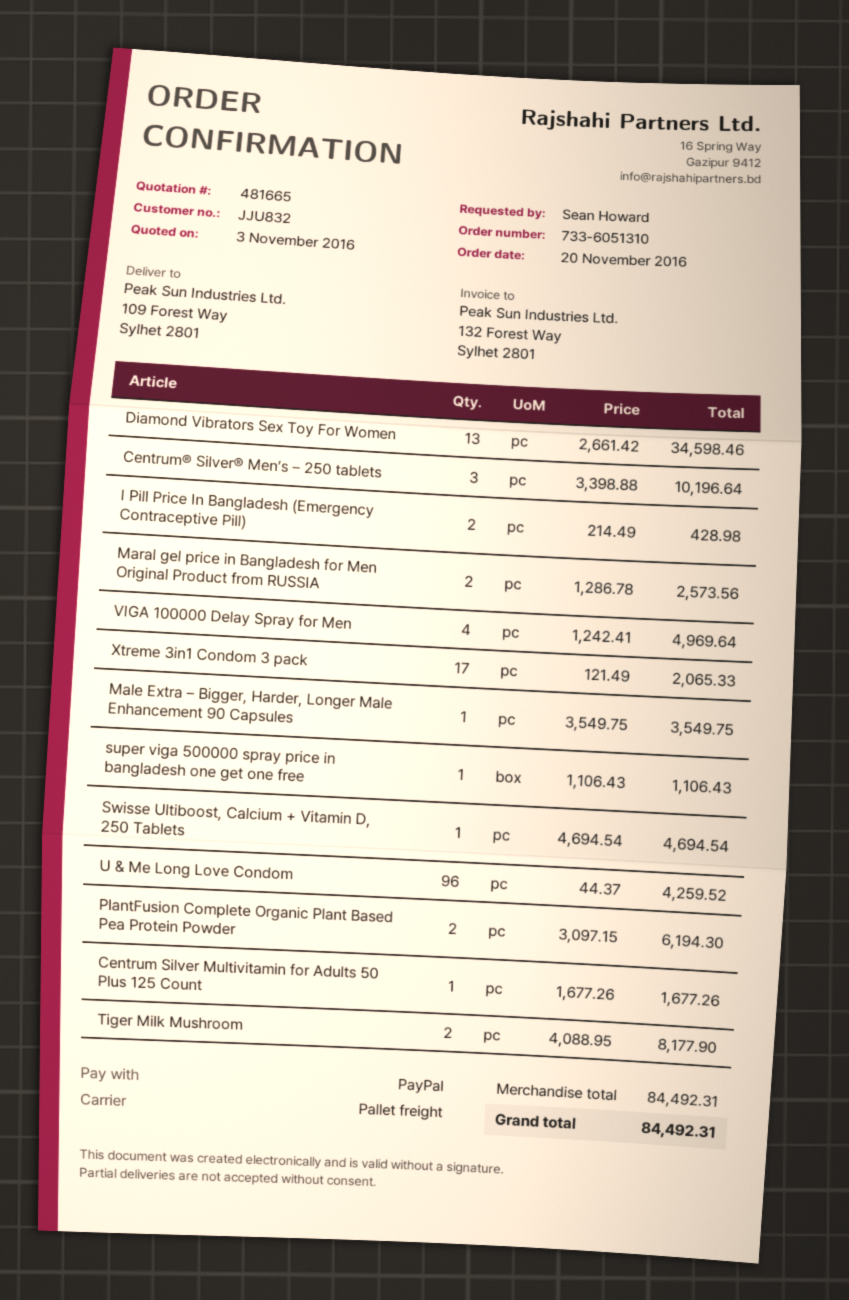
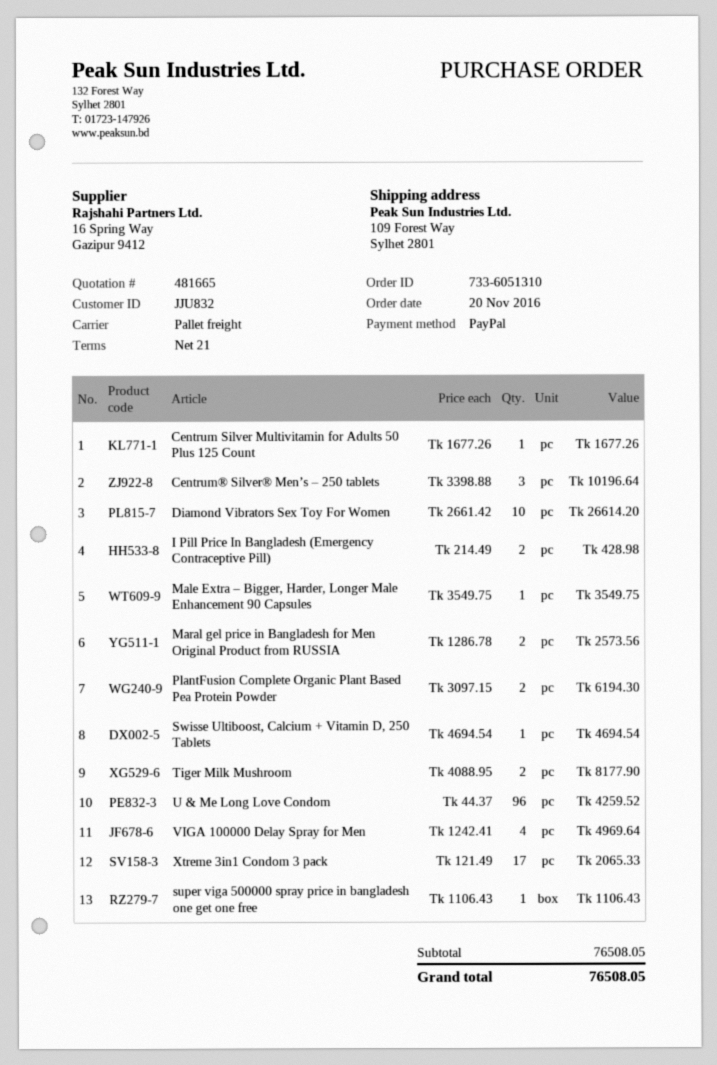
Diamond Vibrators Sex Toy For Women: 13 x 2661.42 = 34598.46 -> 10 x 2661.42 = 26614.20
subtotal: 84492.31 -> 76508.05
total: 84492.31 -> 76508.05

